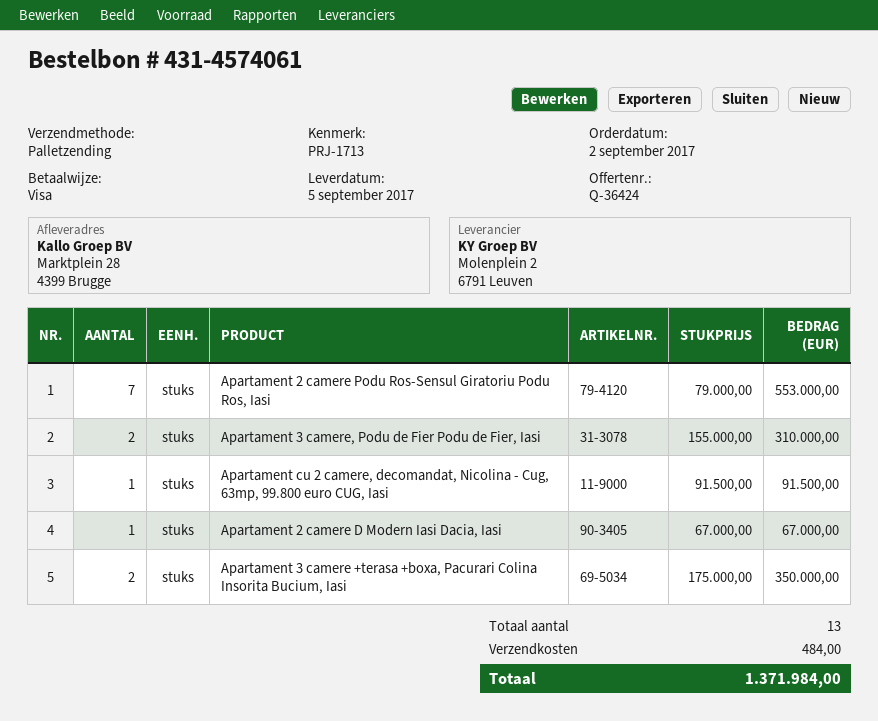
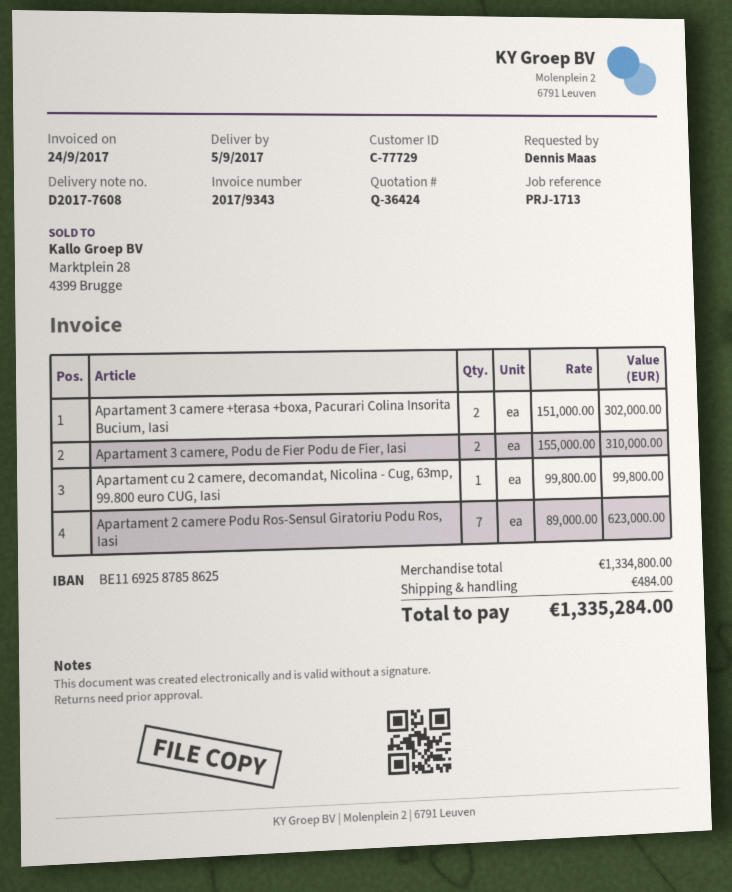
Apartament 2 camere Podu Ros-Sensul Giratoriu Podu Ros, Iasi: 7 x 79000.00 = 553000.00 -> 7 x 89000.00 = 623000.00
Apartament cu 2 camere, decomandat, Nicolina - Cug, 63mp, 99.800 euro CUG, Iasi: 1 x 91500.00 = 91500.00 -> 1 x 99800.00 = 99800.00
Apartament 2 camere D Modern Iasi Dacia, Iasi: 1 x 67000.00 = 67000.00 -> none
Apartament 3 camere +terasa +boxa, Pacurari Colina Insorita Bucium, Iasi: 2 x 175000.00 = 350000.00 -> 2 x 151000.00 = 302000.00
total: 1371984.00 -> 1335284.00

